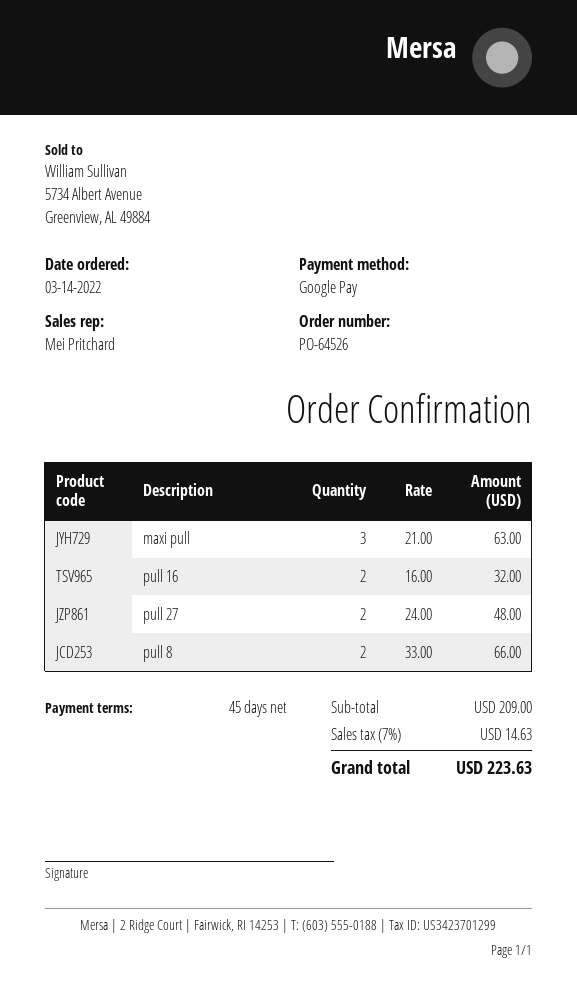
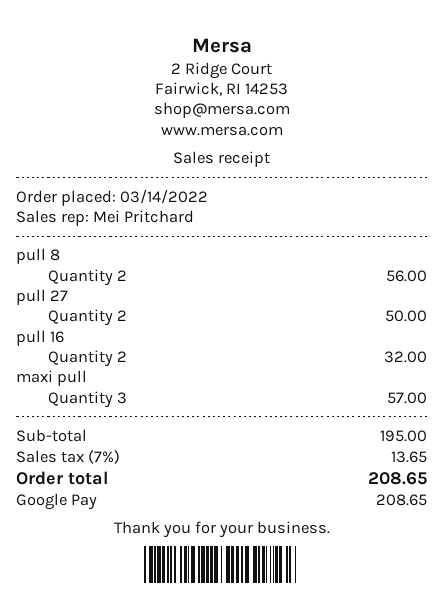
maxi pull: 3 for 63.00 -> 3 for 57.00
pull 27: 2 for 48.00 -> 2 for 50.00
pull 8: 2 for 66.00 -> 2 for 56.00
subtotal: 209.00 -> 195.00
tax: 7% = 14.63 -> 7% = 13.65
total: 223.63 -> 208.65

